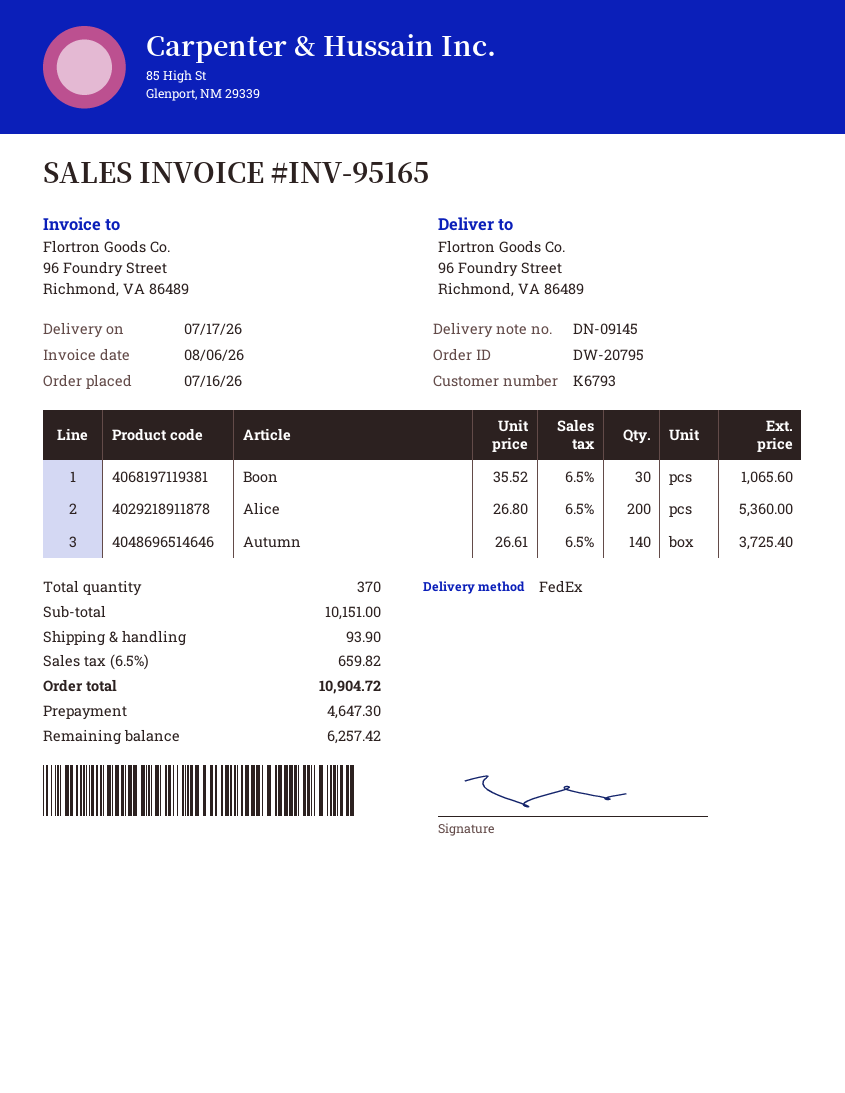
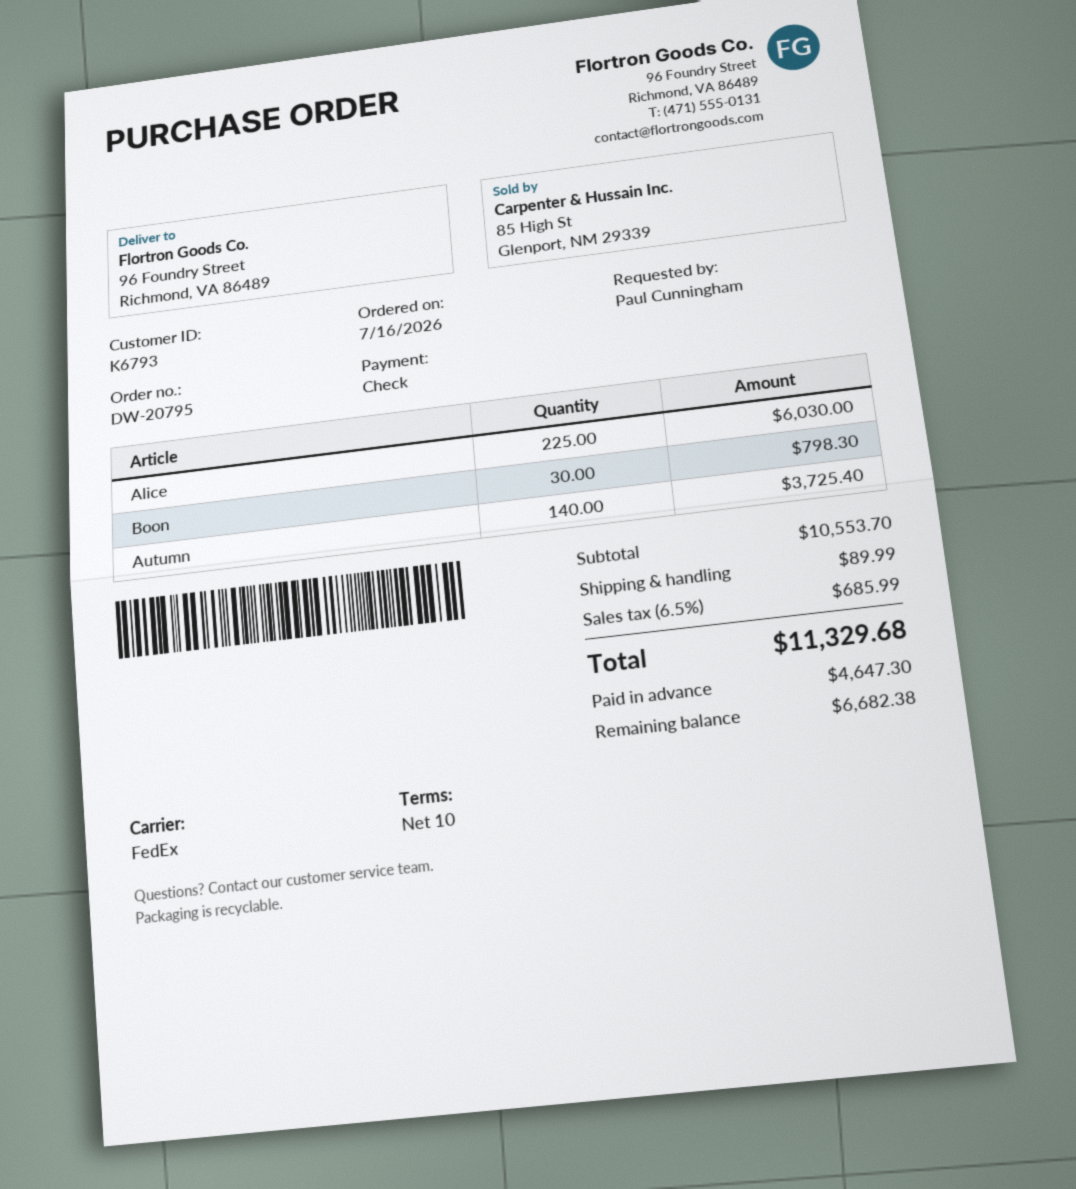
Boon: 30 for 1065.60 -> 30 for 798.30
Alice: 200 for 5360.00 -> 225 for 6030.00
subtotal: 10151.00 -> 10553.70
shipping: 93.90 -> 89.99
tax: 6.5% = 659.82 -> 6.5% = 685.99
total: 10904.72 -> 11329.68
balance: 6257.42 -> 6682.38

